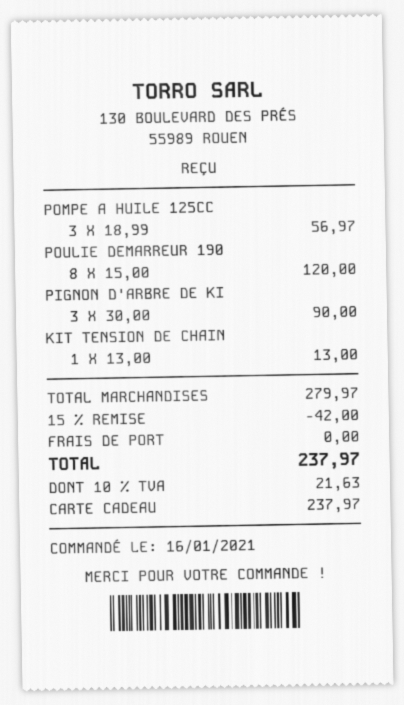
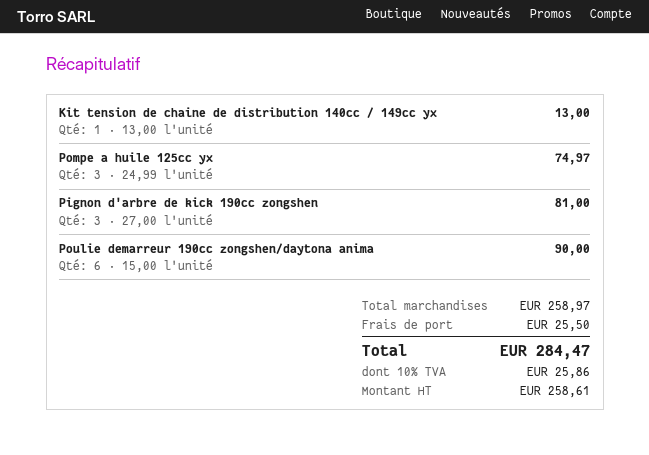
POMPE A HUILE 125CC: 3 x 18.99 = 56.97 -> 3 x 24.99 = 74.97
POULIE DEMARREUR 190: 8 x 15.00 = 120.00 -> 6 x 15.00 = 90.00
PIGNON D'ARBRE DE KI: 3 x 30.00 = 90.00 -> 3 x 27.00 = 81.00
subtotal: 279.97 -> 258.97
discount: 15% = 42.00 -> none
shipping: 0.00 -> 25.50
tax: 10% = 21.63 -> 10% = 25.86
total: 237.97 -> 284.47

